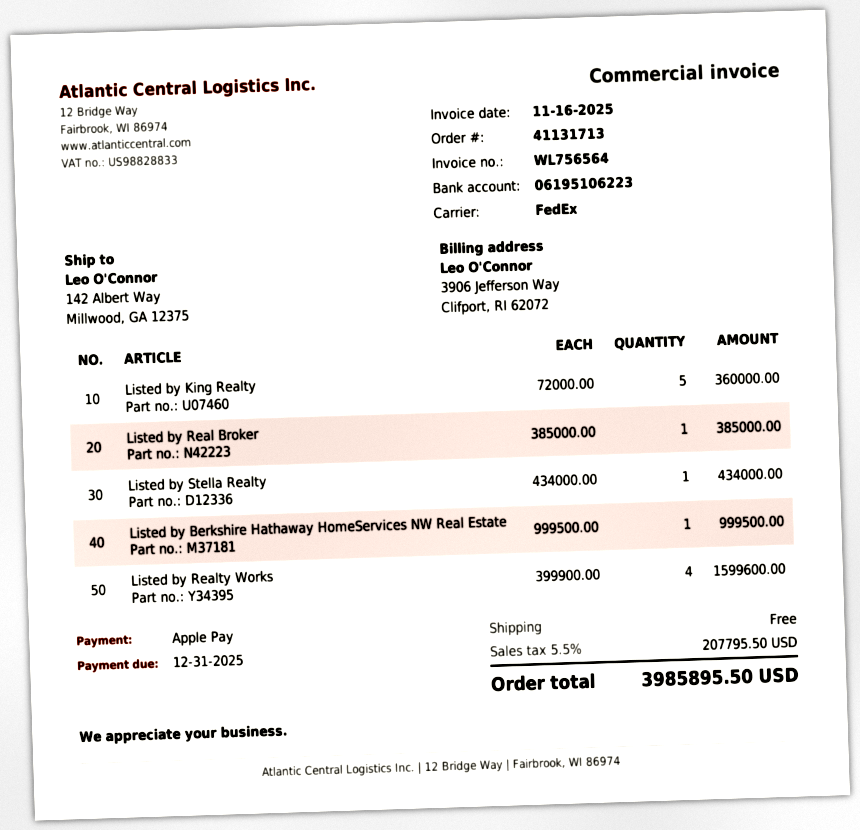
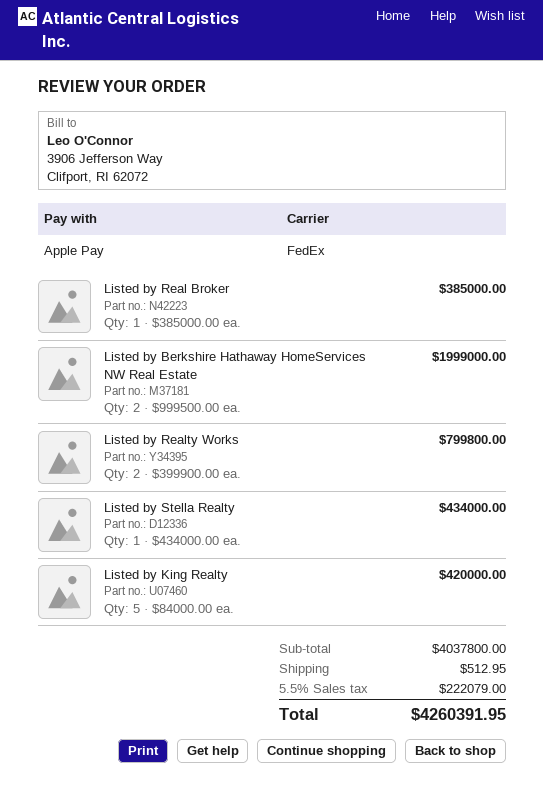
Listed by King Realty: 5 x 72000.00 = 360000.00 -> 5 x 84000.00 = 420000.00
Listed by Berkshire Hathaway HomeServices NW Real Estate: 1 x 999500.00 = 999500.00 -> 2 x 999500.00 = 1999000.00
Listed by Realty Works: 4 x 399900.00 = 1599600.00 -> 2 x 399900.00 = 799800.00
shipping: 0.00 -> 512.95
tax: 5.5% = 207795.50 -> 5.5% = 222079.00
total: 3985895.50 -> 4260391.95

